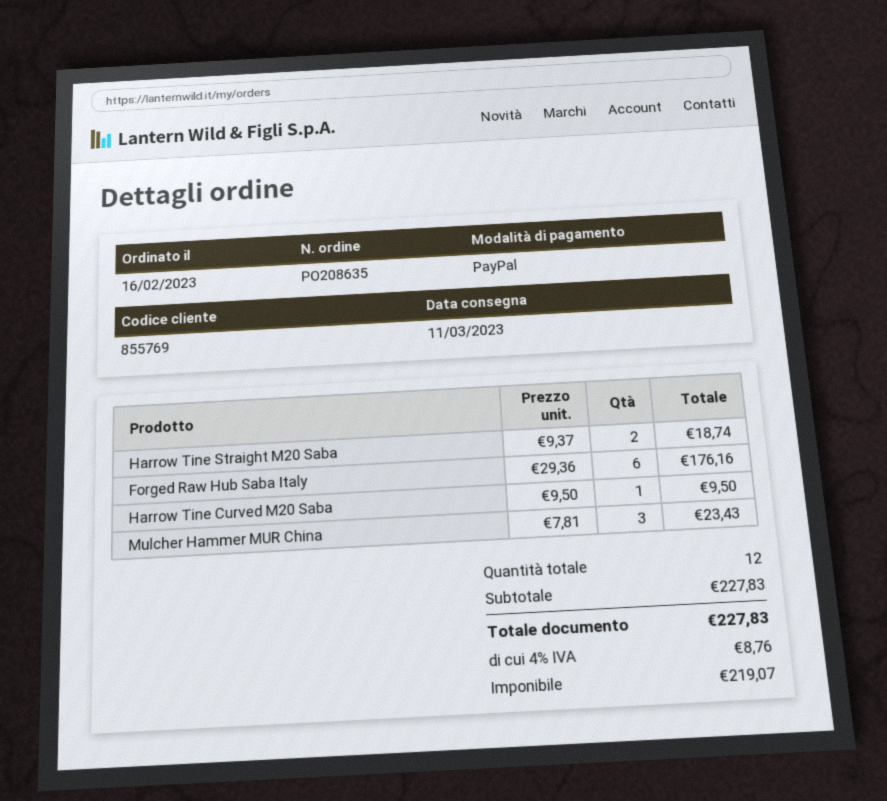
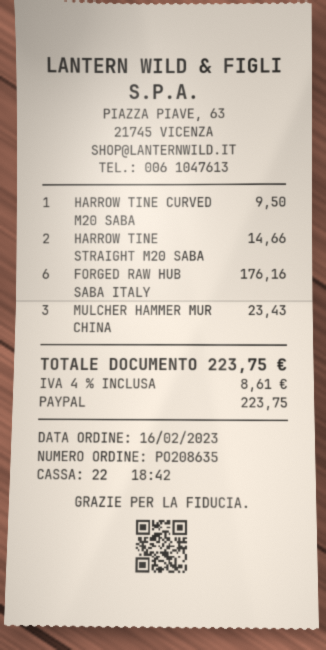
Harrow Tine Straight M20 Saba: 2 for 18.74 -> 2 for 14.66
tax: 4% = 8.76 -> 4% = 8.61
total: 227.83 -> 223.75

